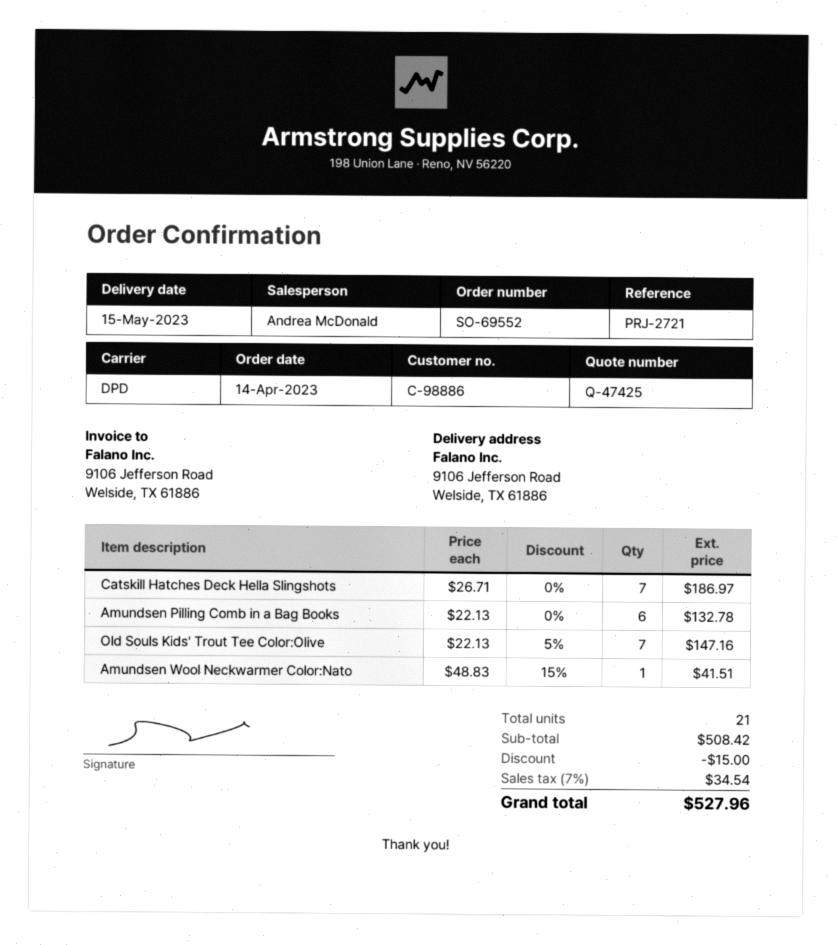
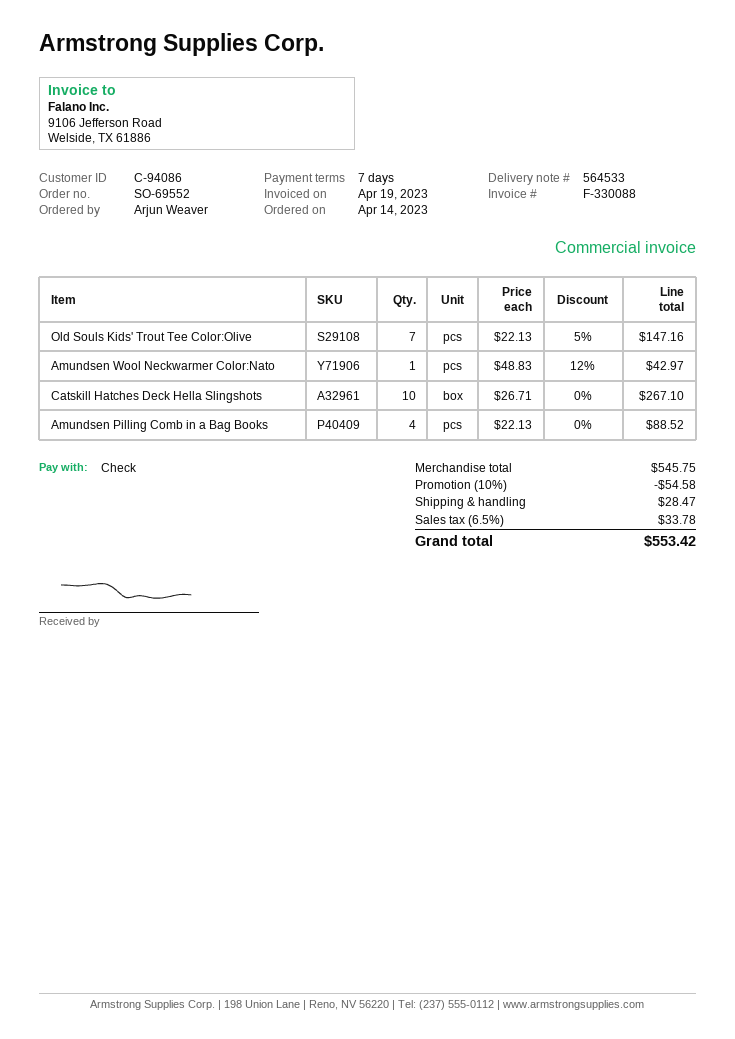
customer number: C-98886 -> C-94086
Catskill Hatches Deck Hella Slingshots: 7 x 26.71 = 186.97 -> 10 x 26.71 = 267.10
Amundsen Pilling Comb in a Bag Books: 6 x 22.13 = 132.78 -> 4 x 22.13 = 88.52
Amundsen Wool Neckwarmer Color:Nato: 1 x 48.83 - 15% = 41.51 -> 1 x 48.83 - 12% = 42.97
subtotal: 508.42 -> 545.75
discount: 15.00 -> 54.58
shipping: none -> 28.47
tax: 7% = 34.54 -> 6.5% = 33.78
total: 527.96 -> 553.42

